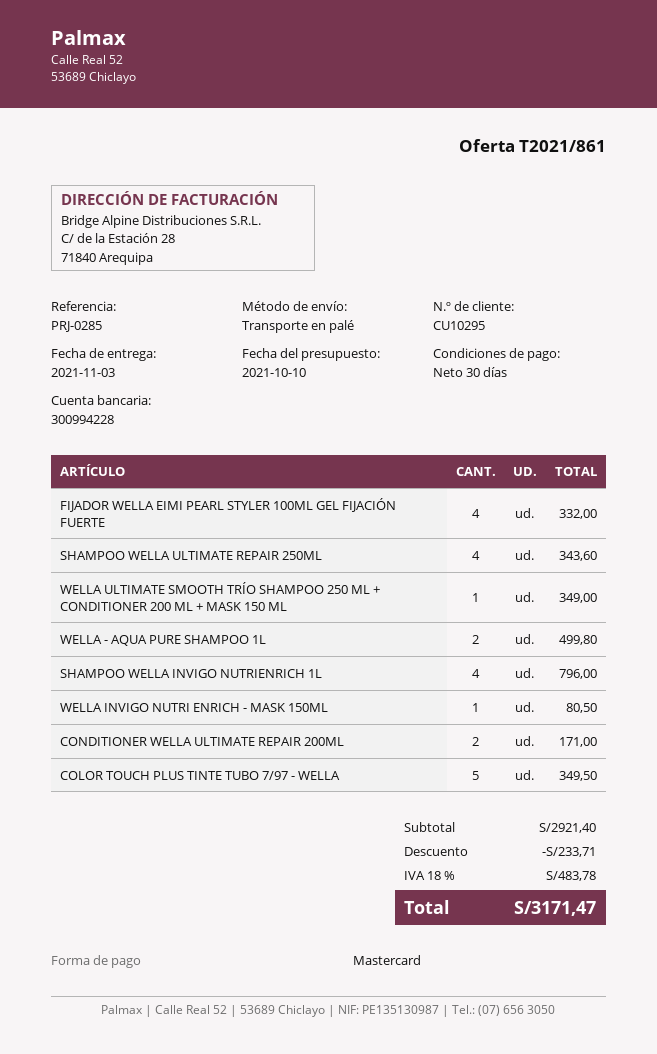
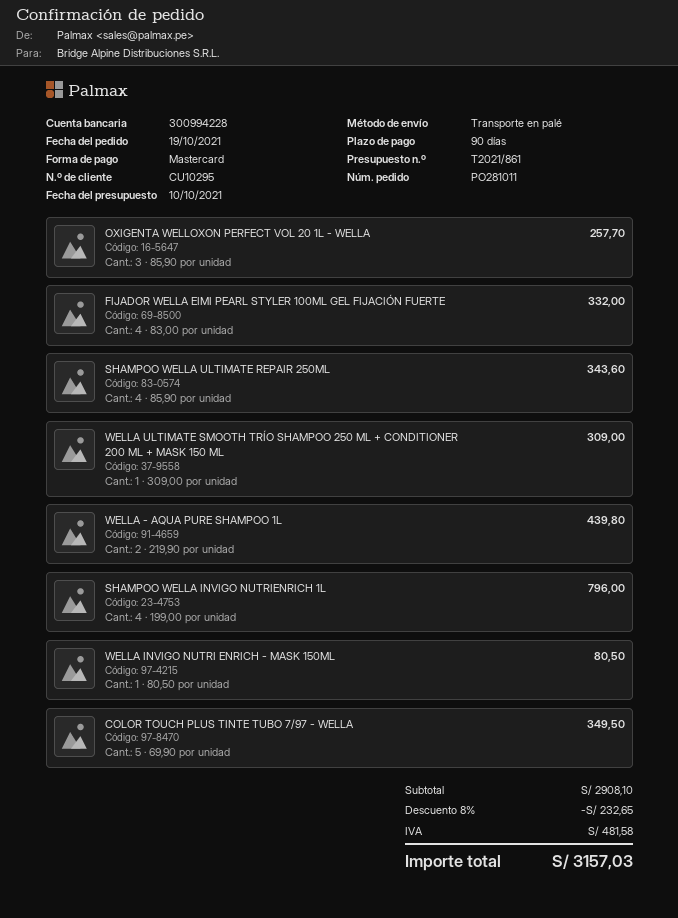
payment terms: 30 days -> 90 days
WELLA ULTIMATE SMOOTH TRÍO SHAMPOO 250 ML + CONDITIONER 200 ML + MASK 150 ML: 1 for 349.00 -> 1 for 309.00
WELLA - AQUA PURE SHAMPOO 1L: 2 for 499.80 -> 2 for 439.80
CONDITIONER WELLA ULTIMATE REPAIR 200ML: 2 for 171.00 -> none
OXIGENTA WELLOXON PERFECT VOL 20 1L - WELLA: none -> 3 for 257.70
subtotal: 2921.40 -> 2908.10
discount: 233.71 -> 232.65
tax: 483.78 -> 481.58
total: 3171.47 -> 3157.03

